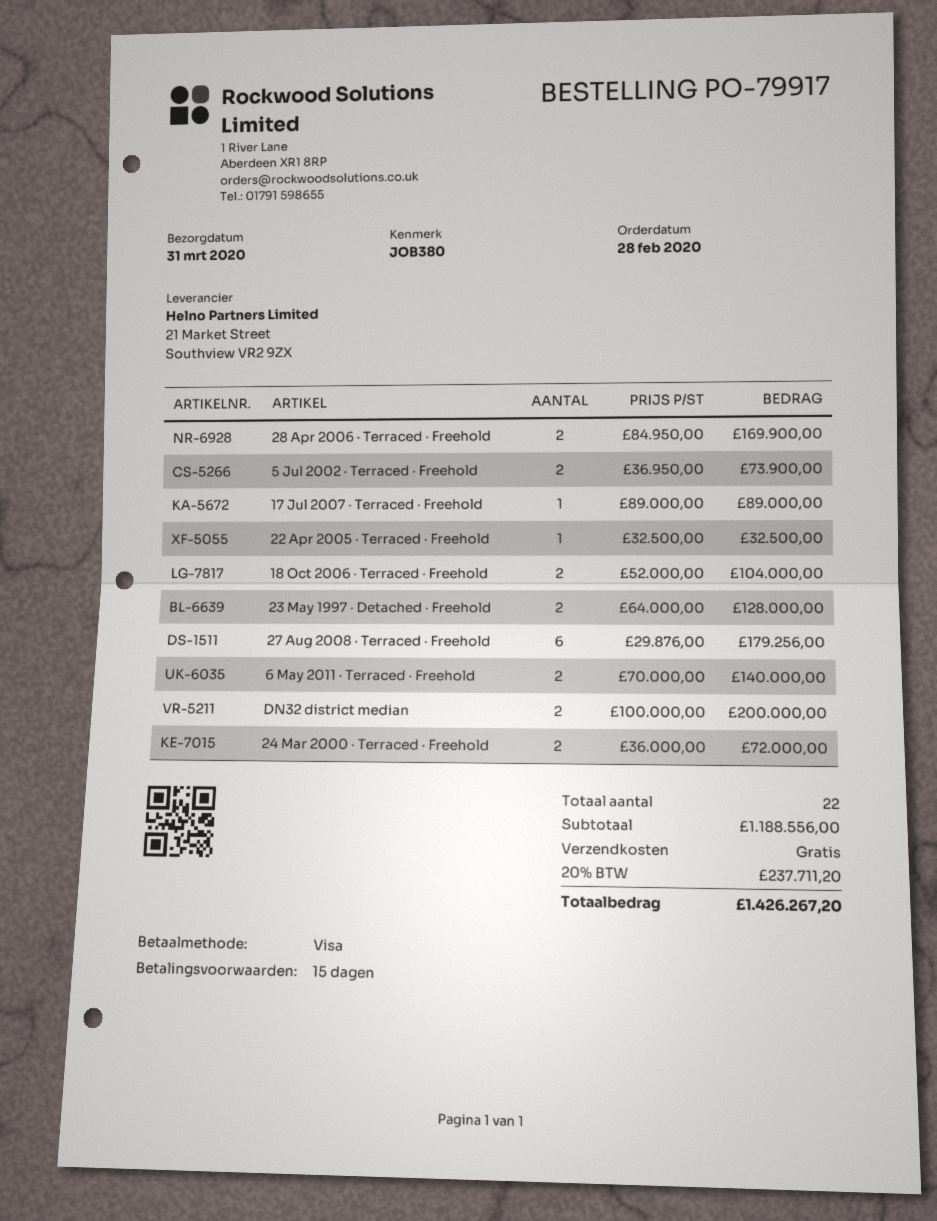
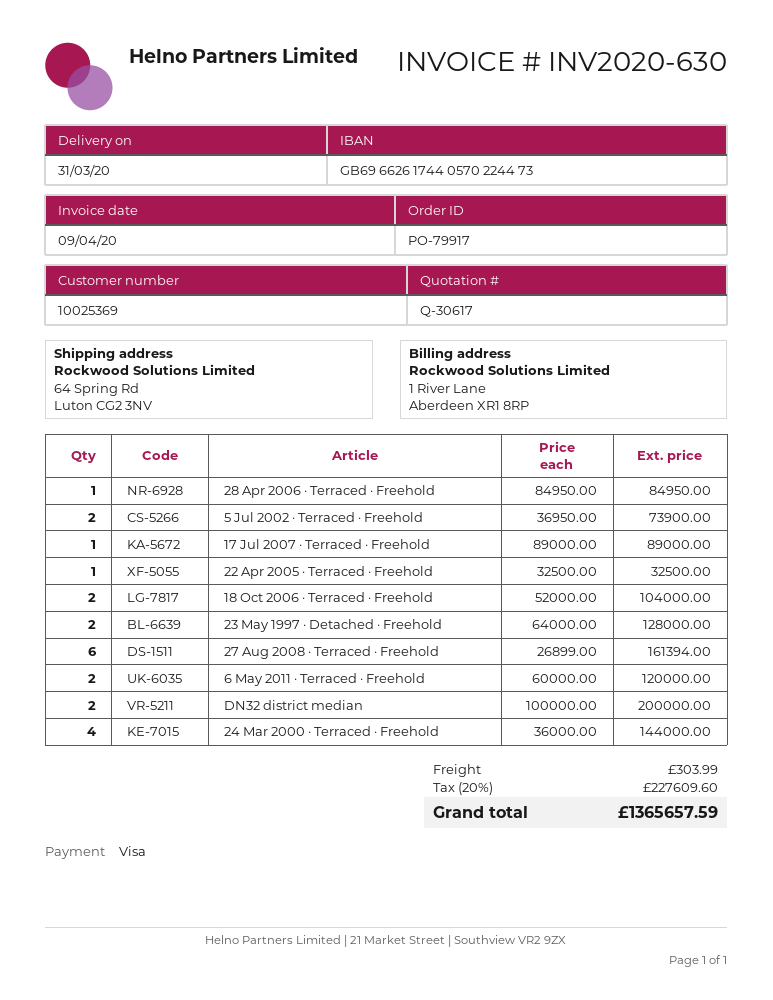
28 Apr 2006 · Terraced · Freehold: 2 x 84950.00 = 169900.00 -> 1 x 84950.00 = 84950.00
27 Aug 2008 · Terraced · Freehold: 6 x 29876.00 = 179256.00 -> 6 x 26899.00 = 161394.00
6 May 2011 · Terraced · Freehold: 2 x 70000.00 = 140000.00 -> 2 x 60000.00 = 120000.00
24 Mar 2000 · Terraced · Freehold: 2 x 36000.00 = 72000.00 -> 4 x 36000.00 = 144000.00
shipping: 0.00 -> 303.99
tax: 20% = 237711.20 -> 20% = 227609.60
total: 1426267.20 -> 1365657.59

